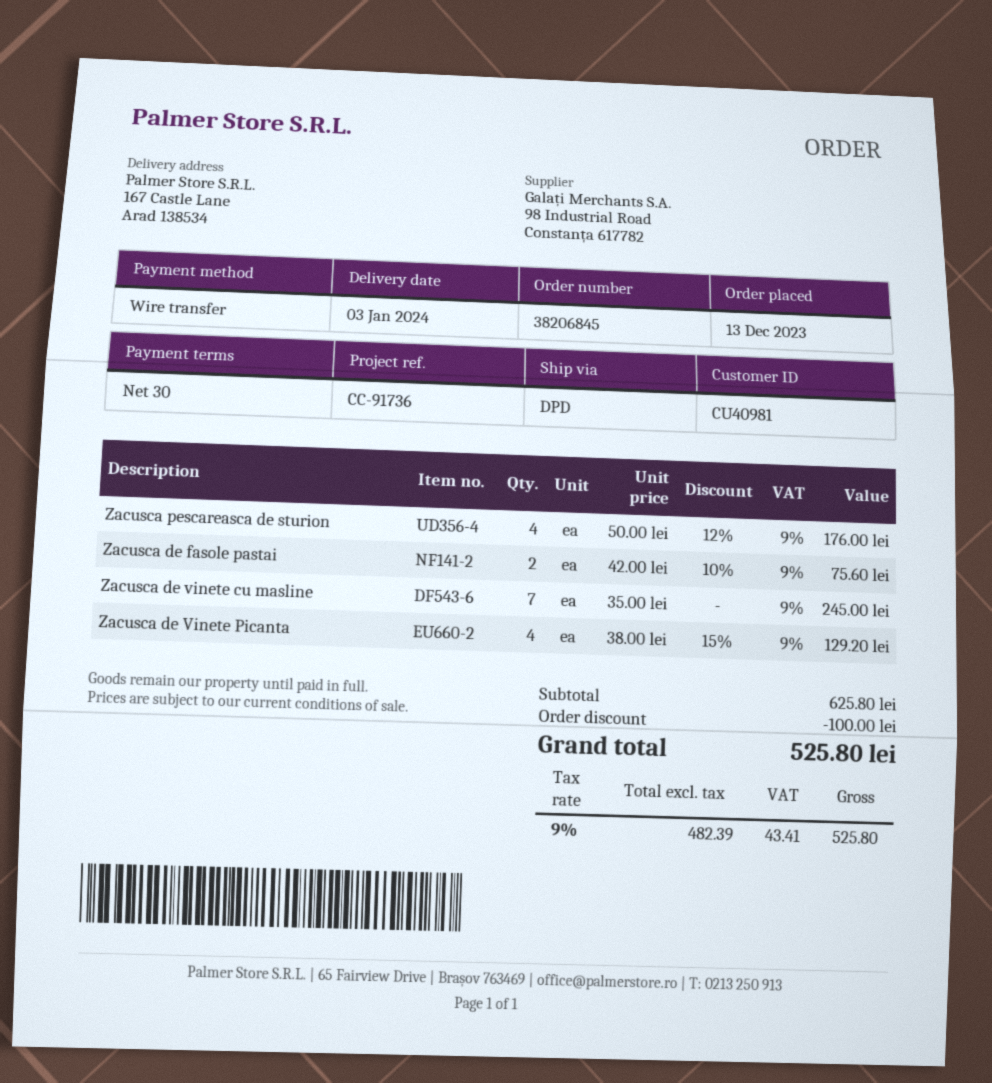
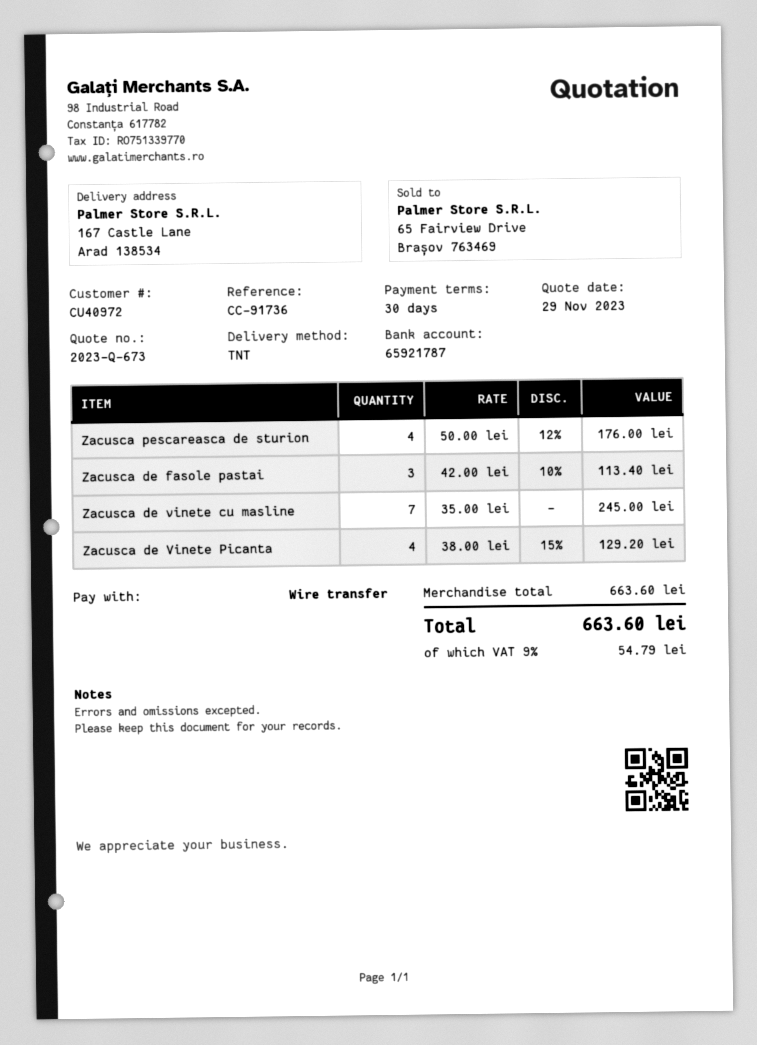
customer number: CU40981 -> CU40972
shipping method: DPD -> TNT
Zacusca de fasole pastai: 2 x 42.00 - 10% = 75.60 -> 3 x 42.00 - 10% = 113.40
subtotal: 625.80 -> 663.60
discount: 100.00 -> none
tax: 9% = 43.41 -> 9% = 54.79
total: 525.80 -> 663.60

